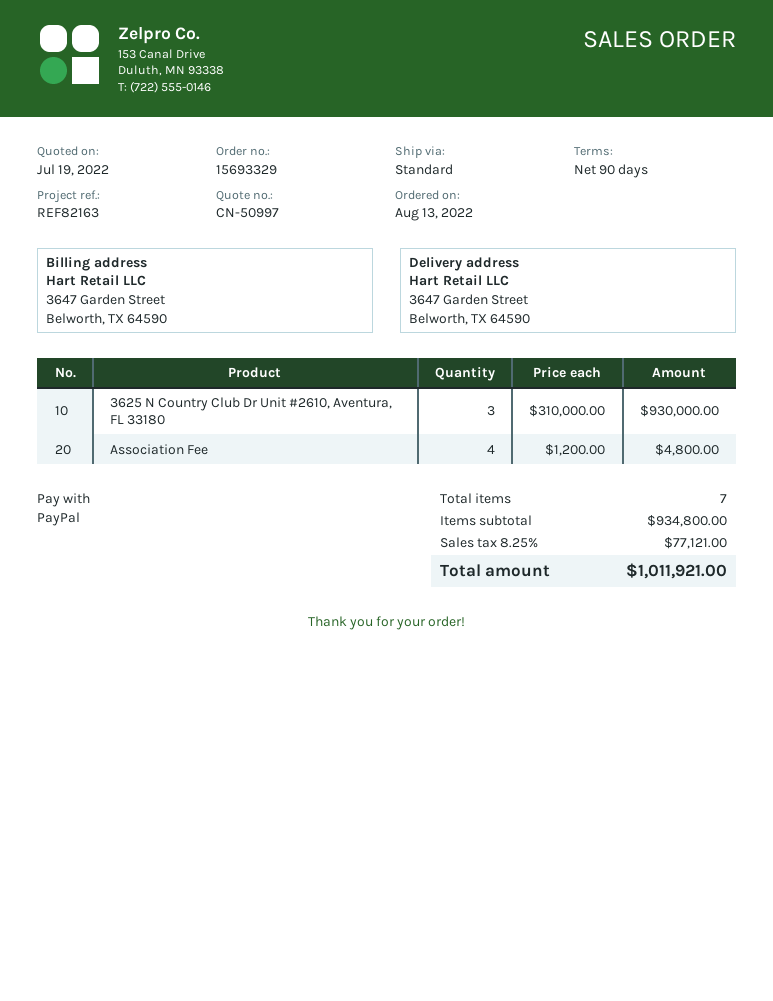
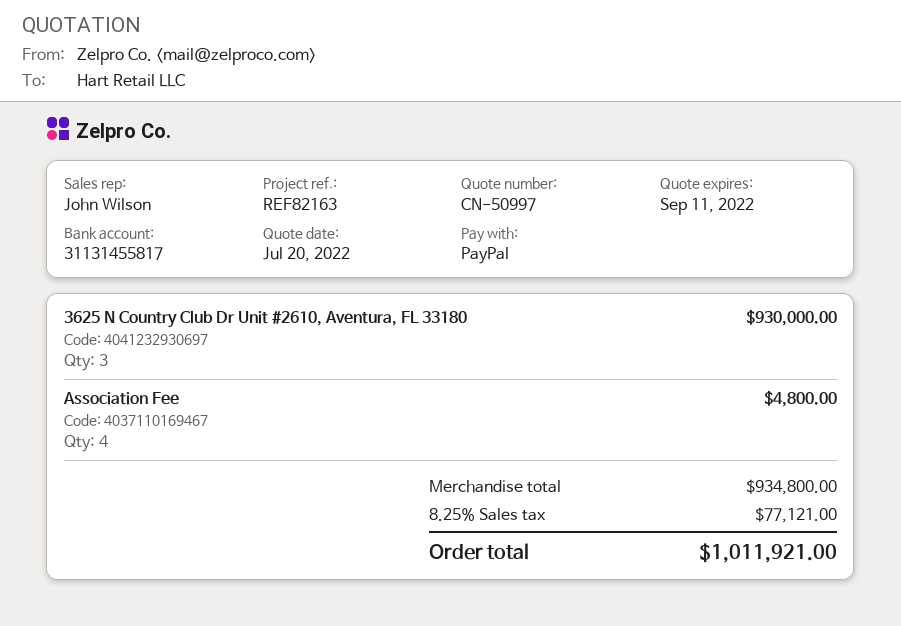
quote date: 2022-07-19 -> 2022-07-20

